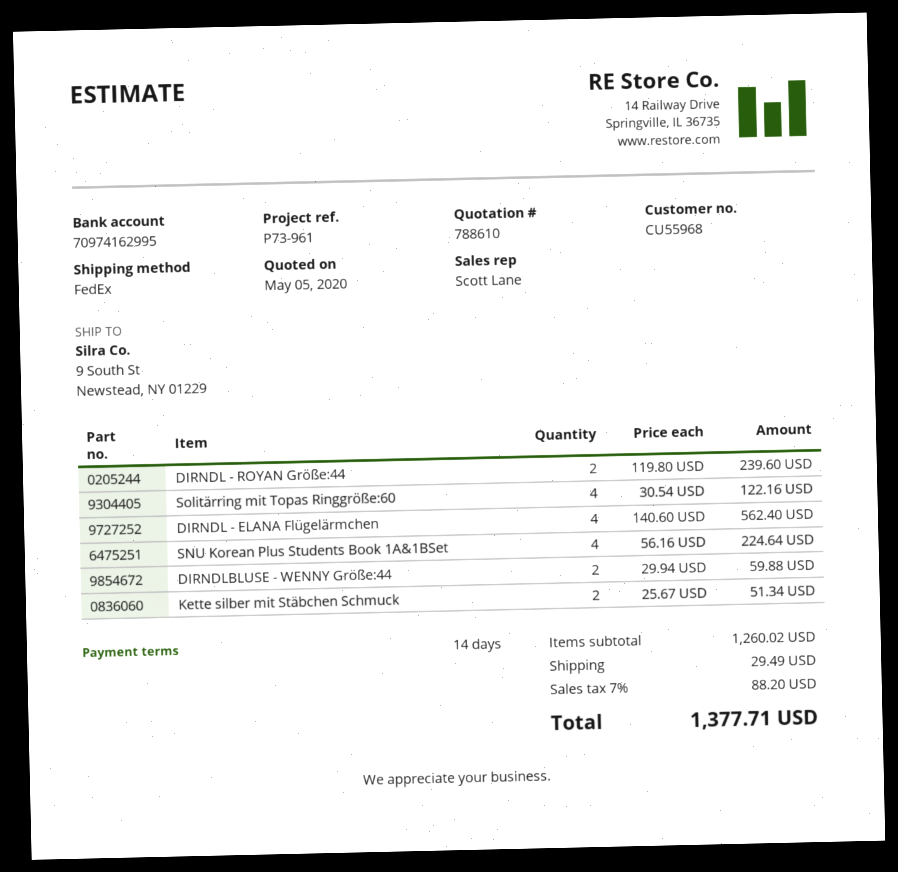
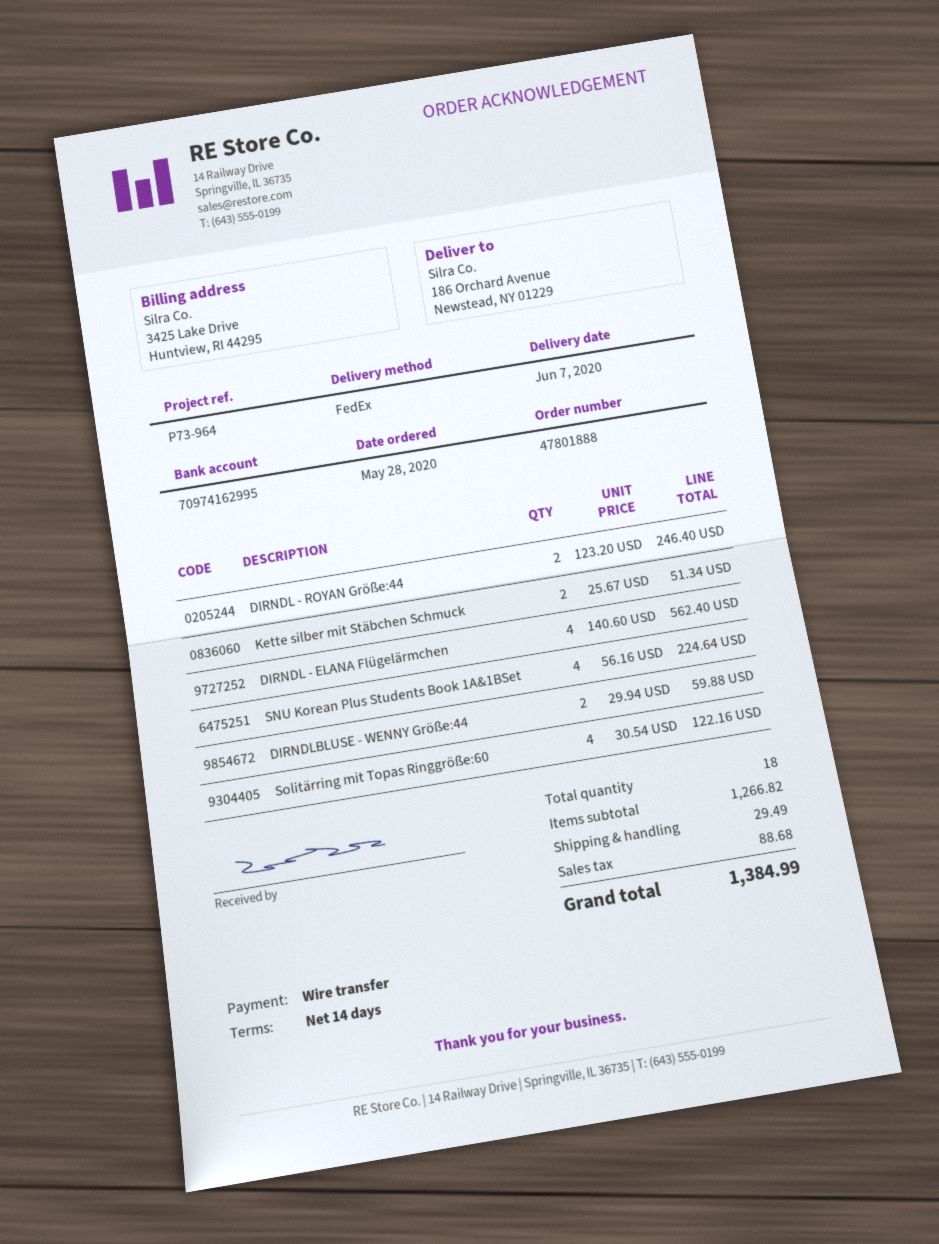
reference: P73-961 -> P73-964
ship to: 9 South St, Newstead, NY 01229 -> 186 Orchard Avenue, Newstead, NY 01229
DIRNDL - ROYAN Größe:44: 2 x 119.80 = 239.60 -> 2 x 123.20 = 246.40
subtotal: 1260.02 -> 1266.82
tax: 88.20 -> 88.68
total: 1377.71 -> 1384.99

